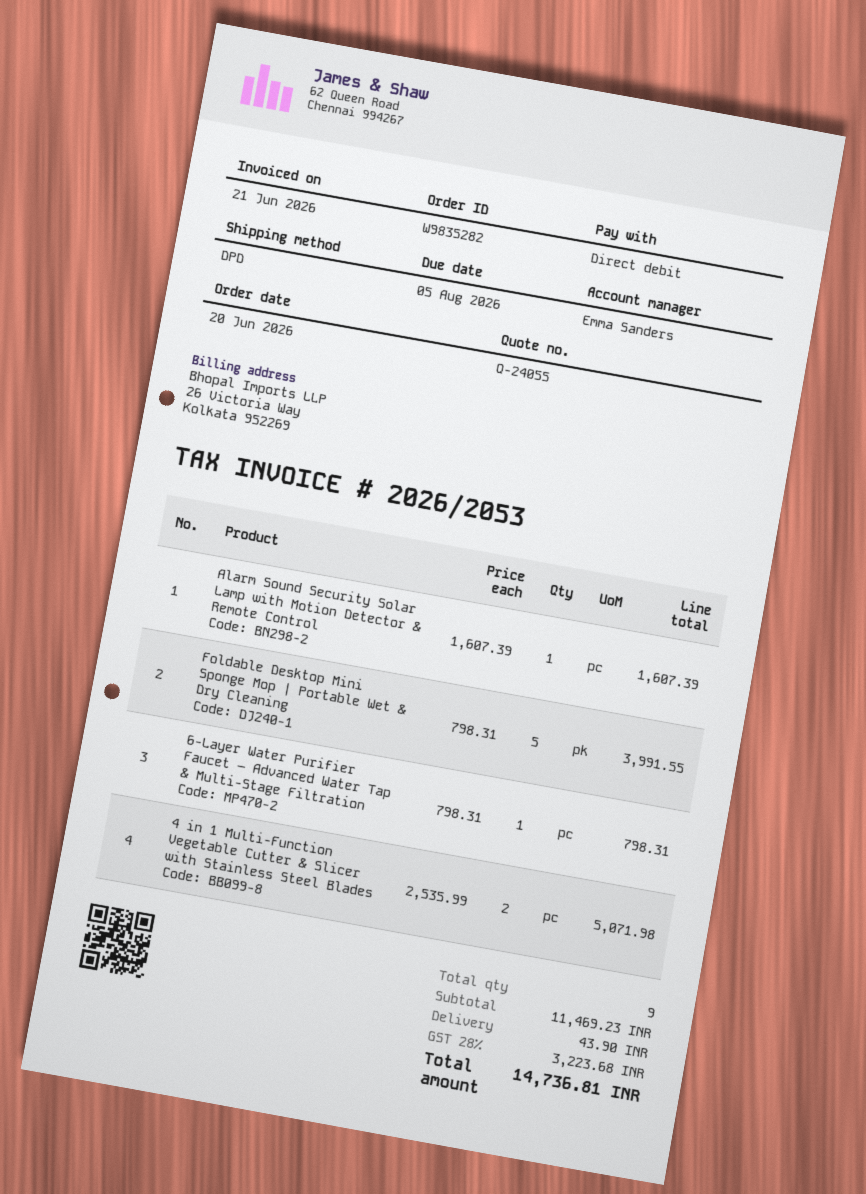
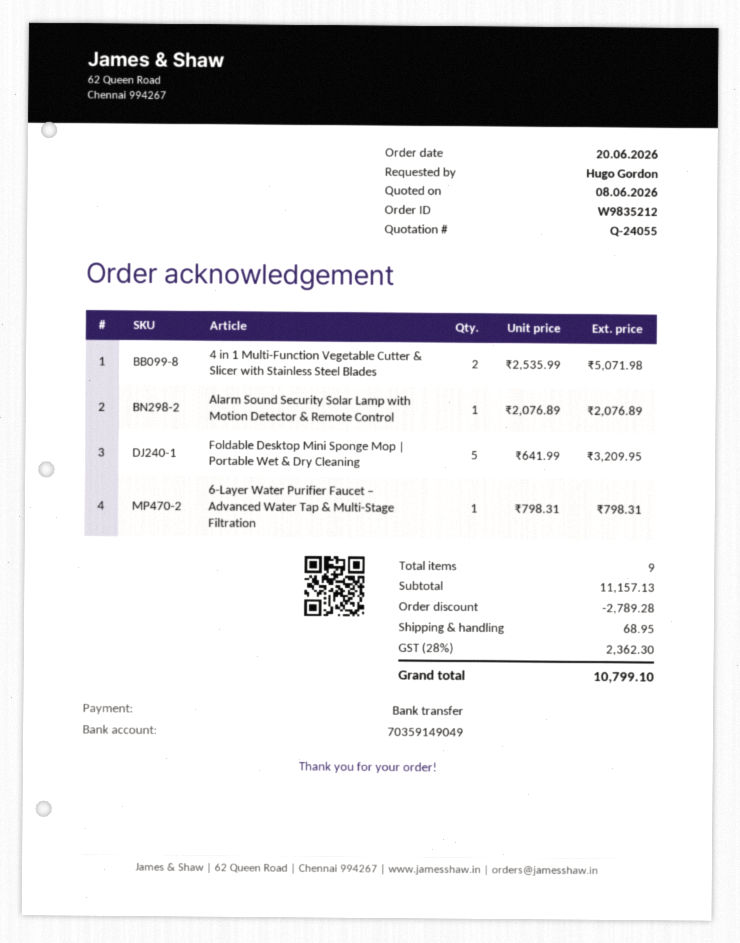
order number: W9835282 -> W9835212
payment method: direct debit -> bank transfer
Alarm Sound Security Solar Lamp with Motion Detector & Remote Control: 1 x 1607.39 = 1607.39 -> 1 x 2076.89 = 2076.89
Foldable Desktop Mini Sponge Mop | Portable Wet & Dry Cleaning: 5 x 798.31 = 3991.55 -> 5 x 641.99 = 3209.95
subtotal: 11469.23 -> 11157.13
discount: none -> 2789.28
shipping: 43.90 -> 68.95
tax: 28% = 3223.68 -> 28% = 2362.30
total: 14736.81 -> 10799.10

